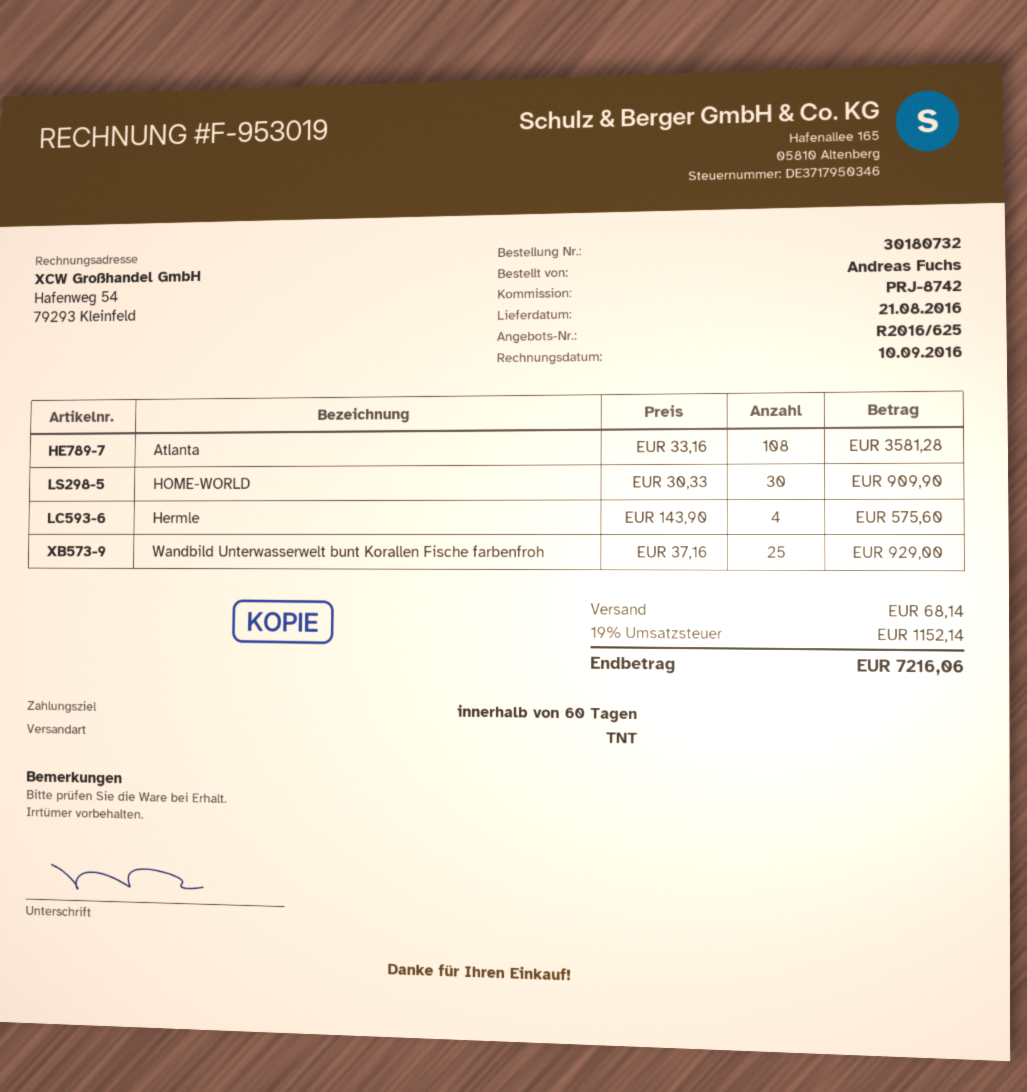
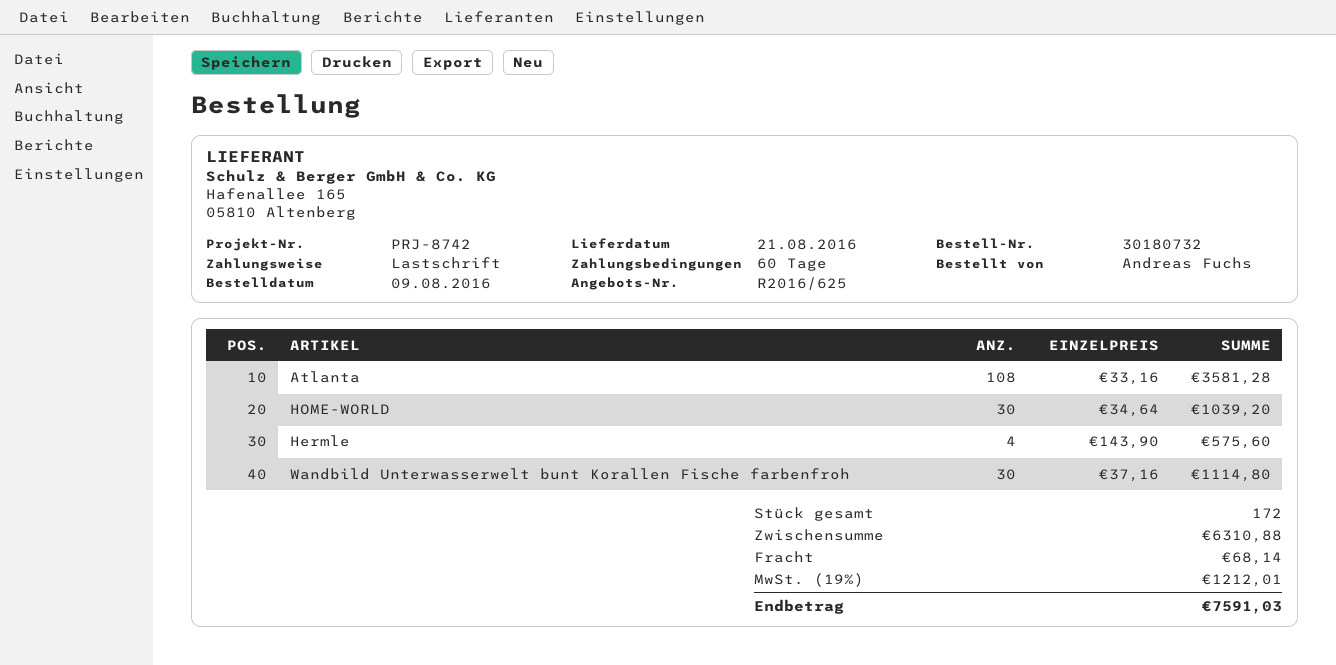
HOME-WORLD: 30 x 30.33 = 909.90 -> 30 x 34.64 = 1039.20
Wandbild Unterwasserwelt bunt Korallen Fische farbenfroh: 25 x 37.16 = 929.00 -> 30 x 37.16 = 1114.80
tax: 19% = 1152.14 -> 19% = 1212.01
total: 7216.06 -> 7591.03

